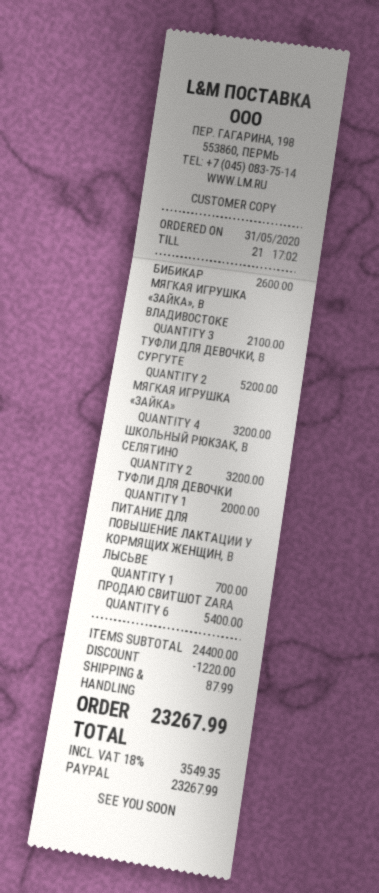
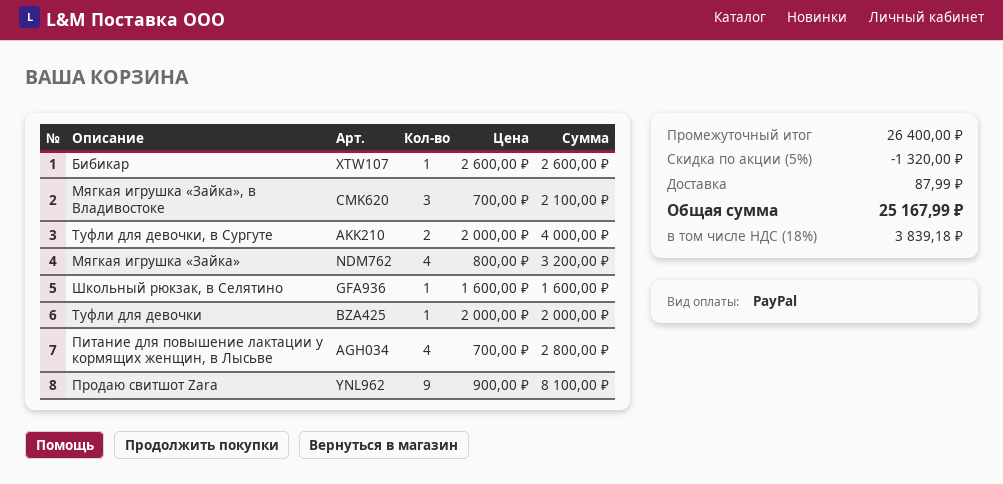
ТУФЛИ ДЛЯ ДЕВОЧКИ, В СУРГУТЕ: 2 for 5200.00 -> 2 for 4000.00
ШКОЛЬНЫЙ РЮКЗАК, В СЕЛЯТИНО: 2 for 3200.00 -> 1 for 1600.00
ПИТАНИЕ ДЛЯ ПОВЫШЕНИЕ ЛАКТАЦИИ У КОРМЯЩИХ ЖЕНЩИН, В ЛЫСЬВЕ: 1 for 700.00 -> 4 for 2800.00
ПРОДАЮ СВИТШОТ ZARA: 6 for 5400.00 -> 9 for 8100.00
subtotal: 24400.00 -> 26400.00
discount: 1220.00 -> 1320.00
tax: 18% = 3549.35 -> 18% = 3839.18
total: 23267.99 -> 25167.99

